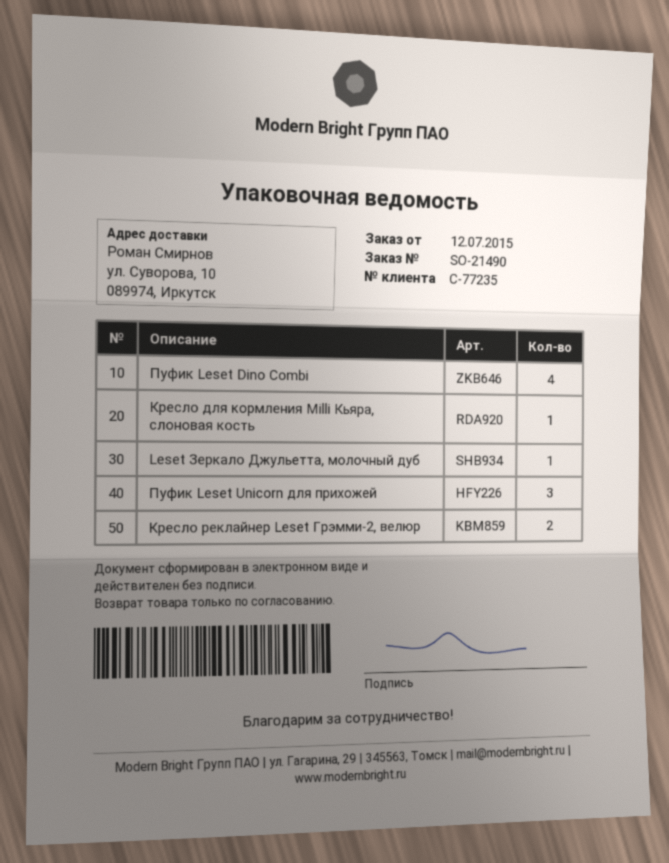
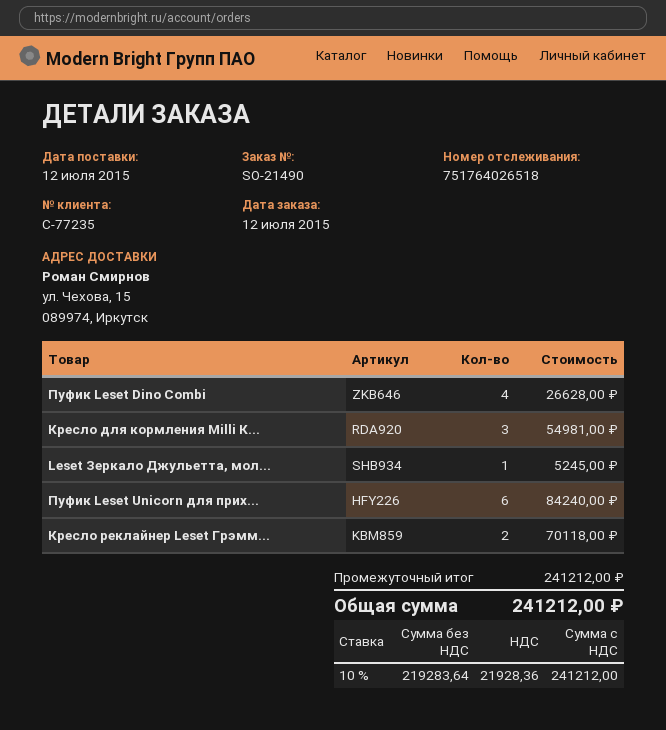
ship to: ул. Суворова, 10, 089974, Иркутск -> ул. Чехова, 15, 089974, Иркутск
Кресло для кормления Milli Кьяра, слоновая кость: 1 -> 3
Пуфик Leset Unicorn для прихожей: 3 -> 6

